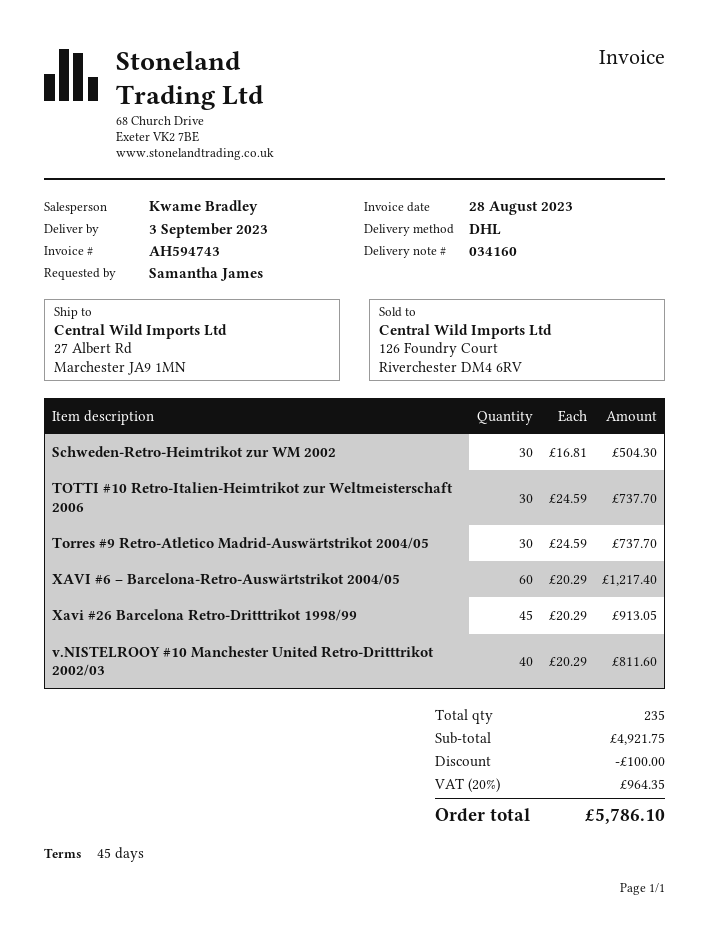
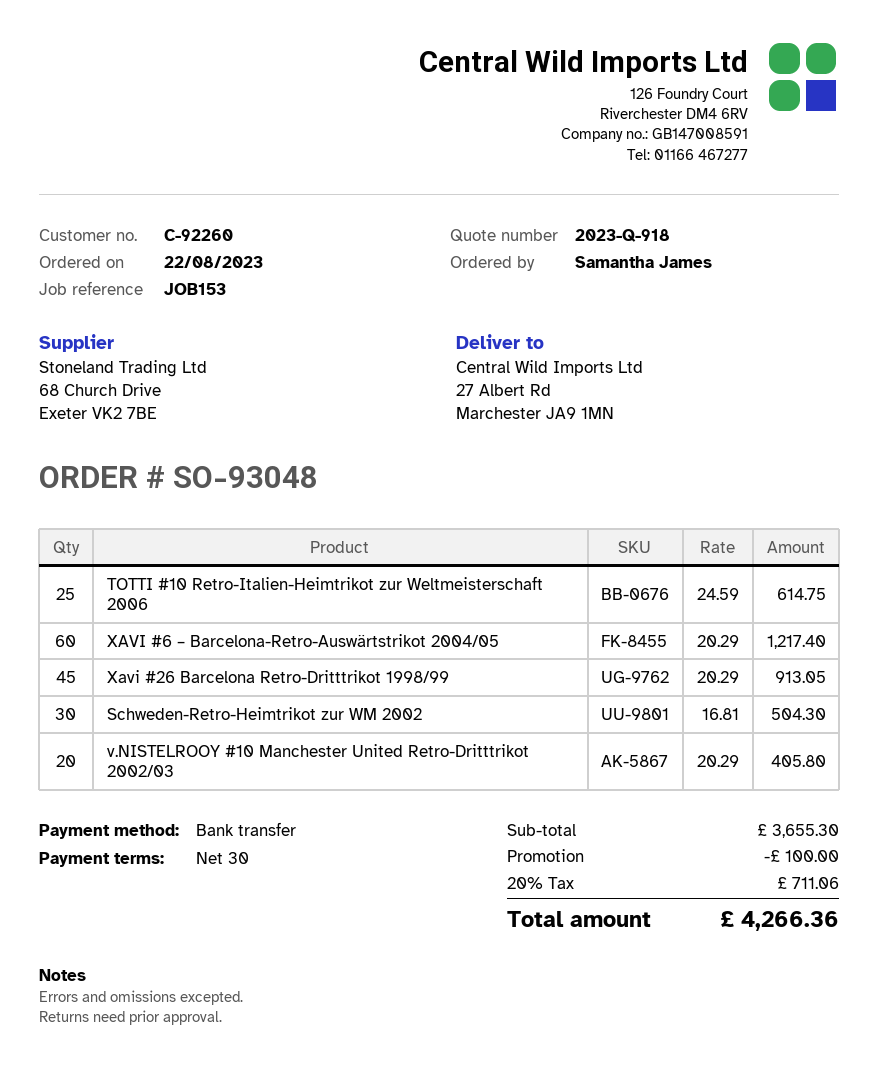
payment terms: 45 days -> 30 days
TOTTI #10 Retro-Italien-Heimtrikot zur Weltmeisterschaft 2006: 30 x 24.59 = 737.70 -> 25 x 24.59 = 614.75
Torres #9 Retro-Atletico Madrid-Auswärtstrikot 2004/05: 30 x 24.59 = 737.70 -> none
v.NISTELROOY #10 Manchester United Retro-Dritttrikot 2002/03: 40 x 20.29 = 811.60 -> 20 x 20.29 = 405.80
subtotal: 4921.75 -> 3655.30
tax: 20% = 964.35 -> 20% = 711.06
total: 5786.10 -> 4266.36

